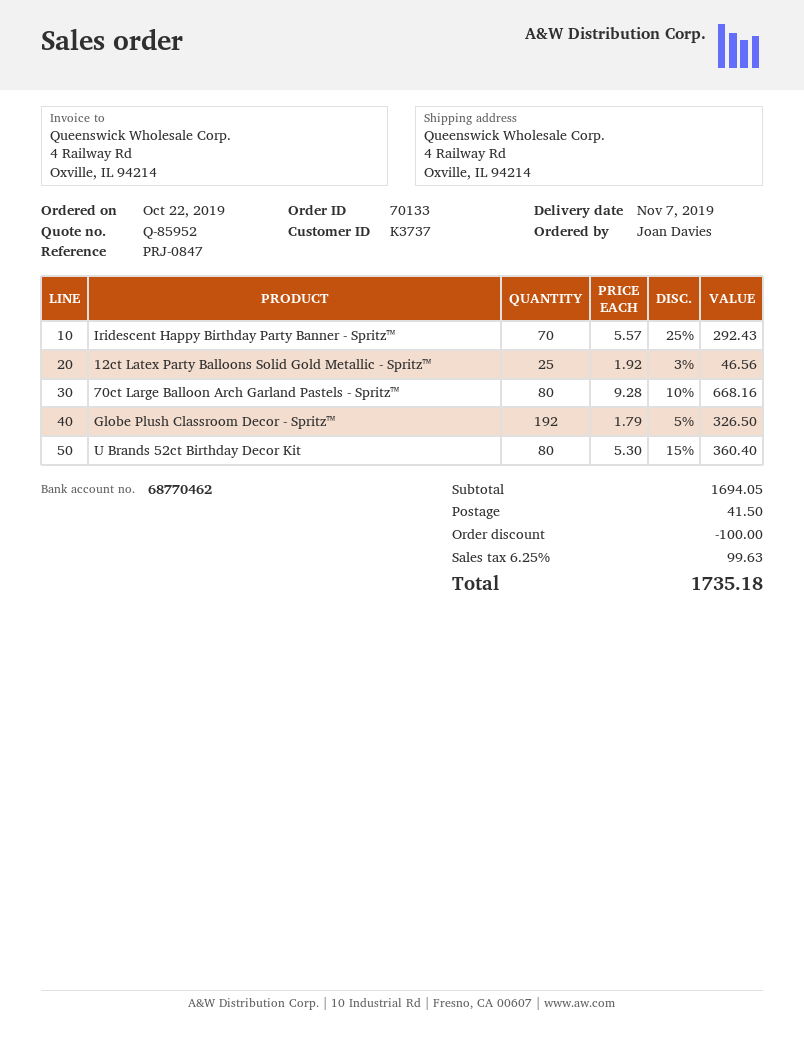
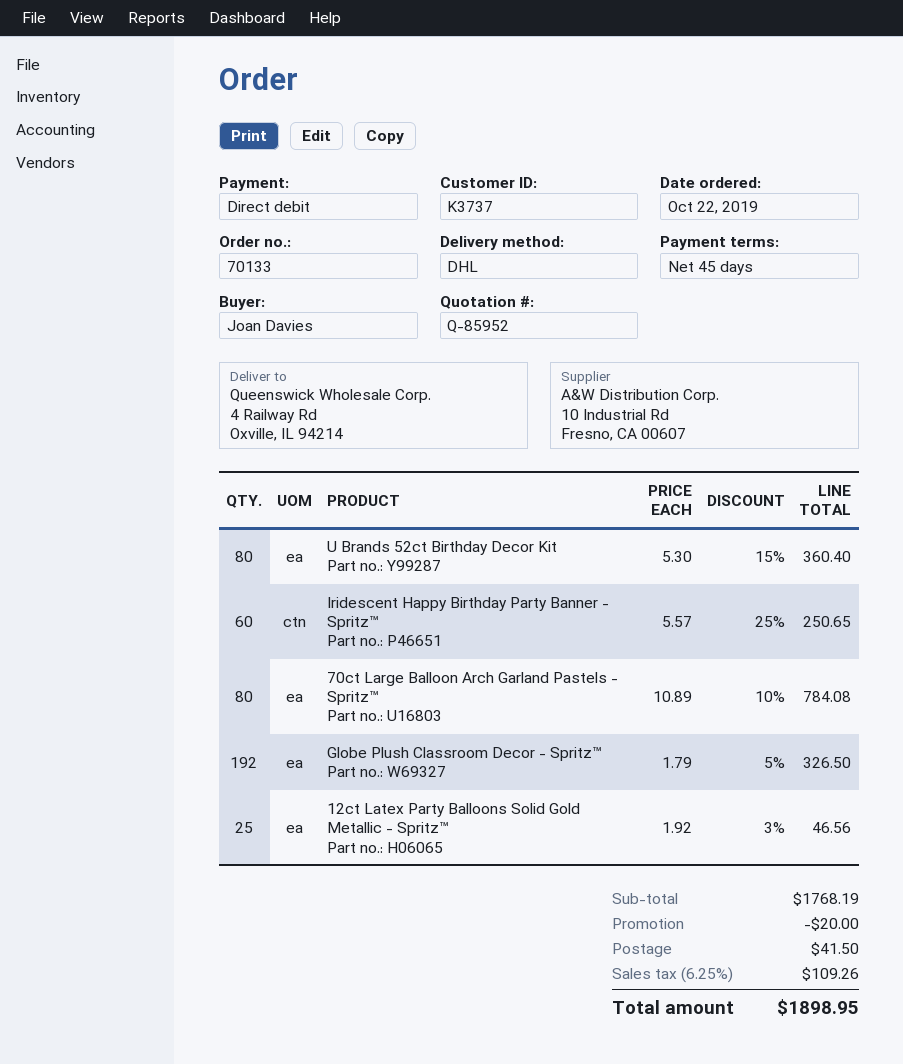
Iridescent Happy Birthday Party Banner - Spritz™: 70 x 5.57 - 25% = 292.43 -> 60 x 5.57 - 25% = 250.65
70ct Large Balloon Arch Garland Pastels - Spritz™: 80 x 9.28 - 10% = 668.16 -> 80 x 10.89 - 10% = 784.08
subtotal: 1694.05 -> 1768.19
discount: 100.00 -> 20.00
tax: 6.25% = 99.63 -> 6.25% = 109.26
total: 1735.18 -> 1898.95

